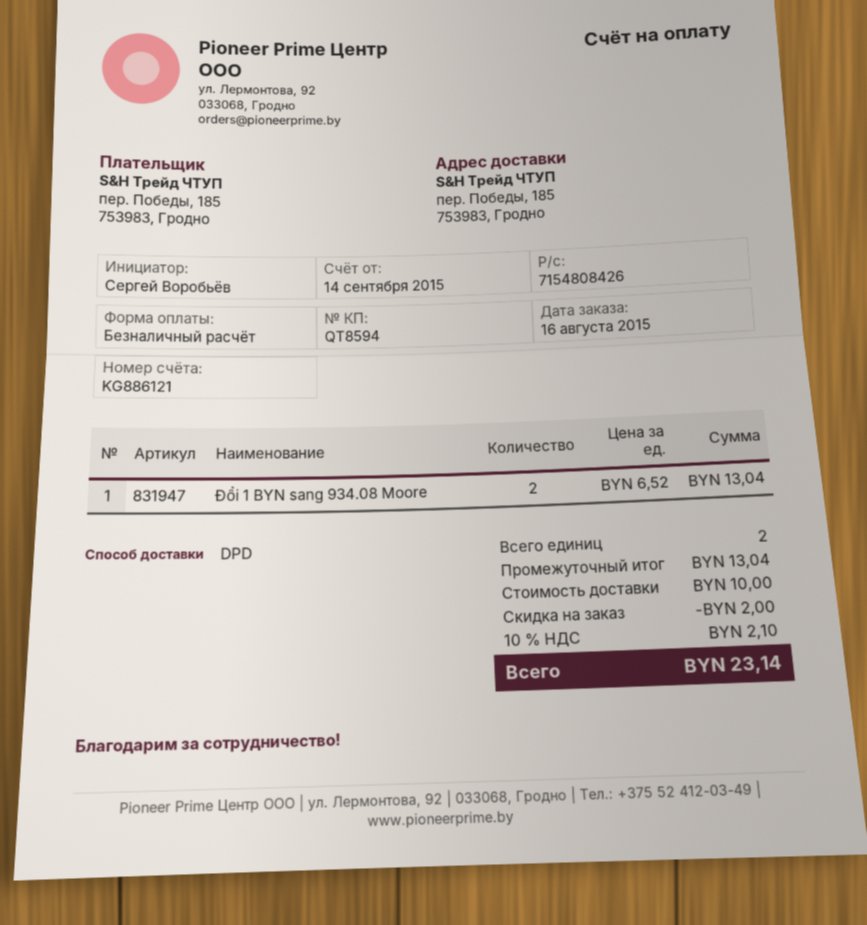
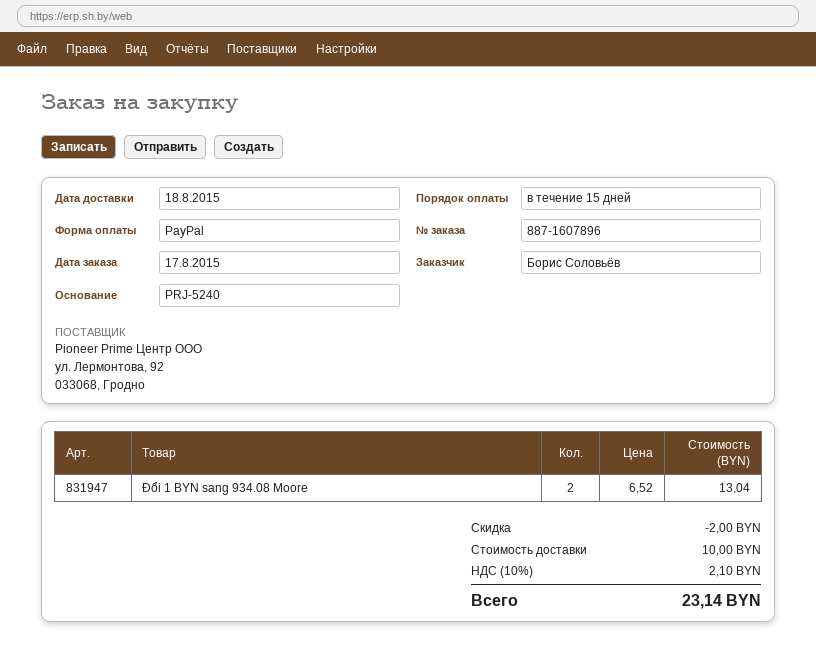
order date: 2015-08-16 -> 2015-08-17
ordered by: Сергей Воробьёв -> Борис Соловьёв
payment method: bank transfer -> PayPal

